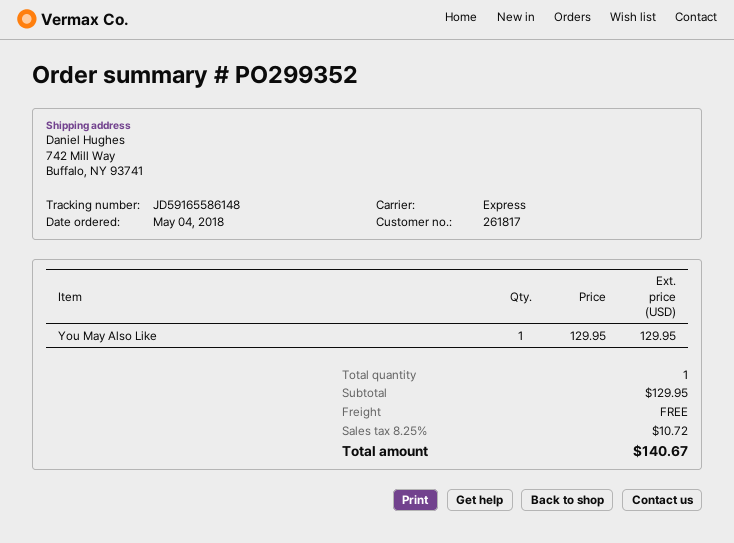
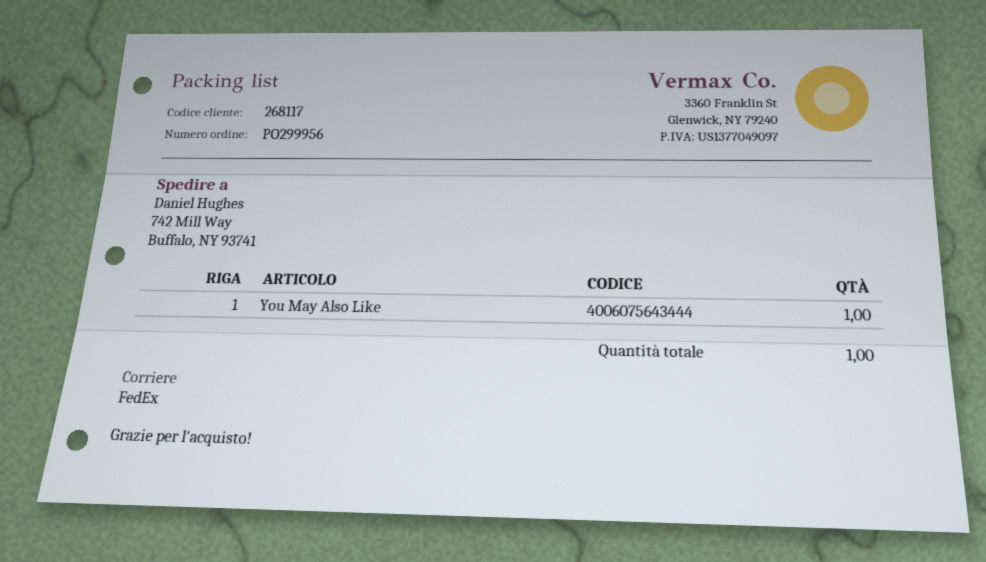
order number: PO299352 -> PO299956
customer number: 261817 -> 268117
shipping method: express -> FedEx

